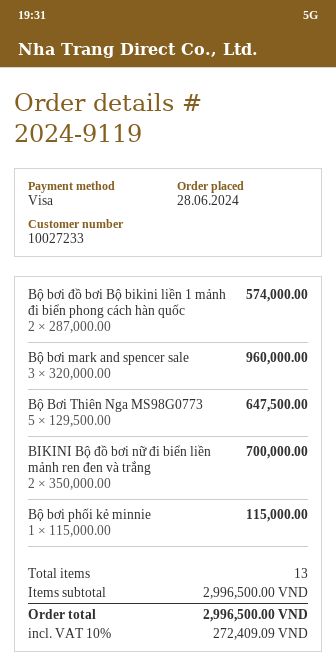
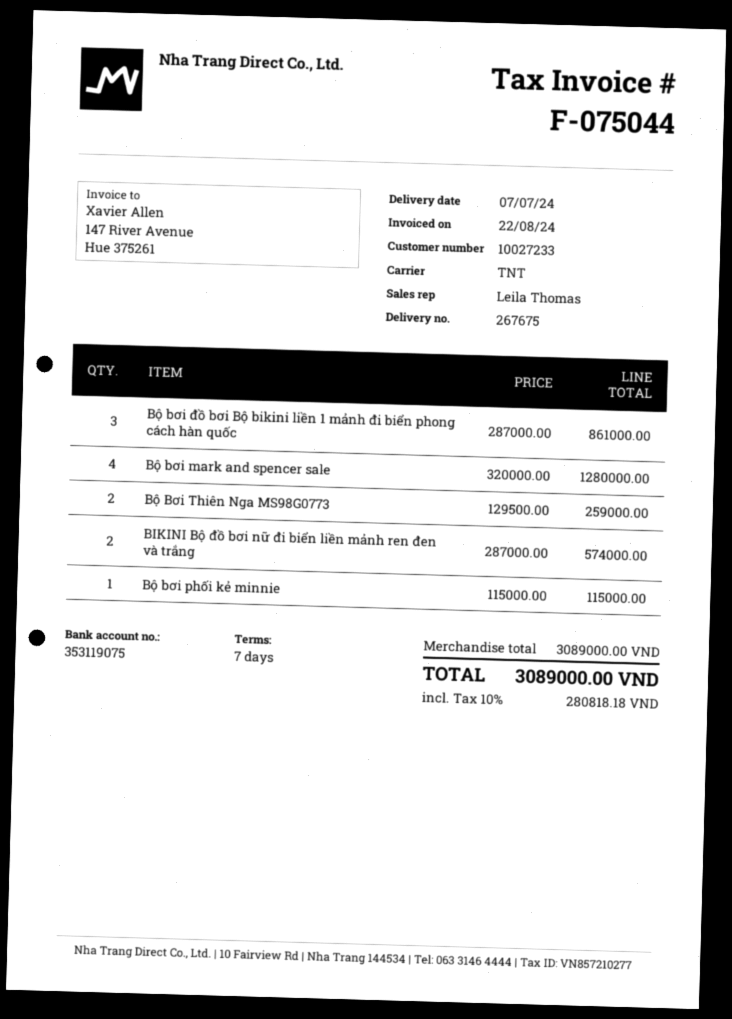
Bộ bơi đồ bơi Bộ bikini liền 1 mảnh đi biển phong cách hàn quốc: 2 x 287000.00 = 574000.00 -> 3 x 287000.00 = 861000.00
Bộ bơi mark and spencer sale: 3 x 320000.00 = 960000.00 -> 4 x 320000.00 = 1280000.00
Bộ Bơi Thiên Nga MS98G0773: 5 x 129500.00 = 647500.00 -> 2 x 129500.00 = 259000.00
BIKINI Bộ đồ bơi nữ đi biển liền mảnh ren đen và trắng: 2 x 350000.00 = 700000.00 -> 2 x 287000.00 = 574000.00
subtotal: 2996500.00 -> 3089000.00
tax: 10% = 272409.09 -> 10% = 280818.18
total: 2996500.00 -> 3089000.00

